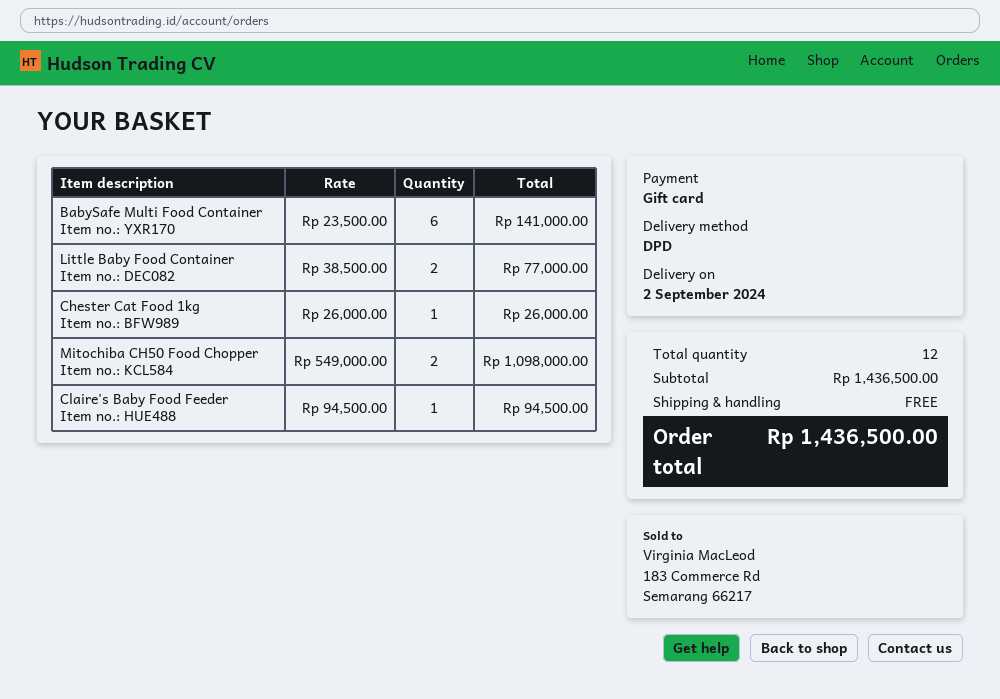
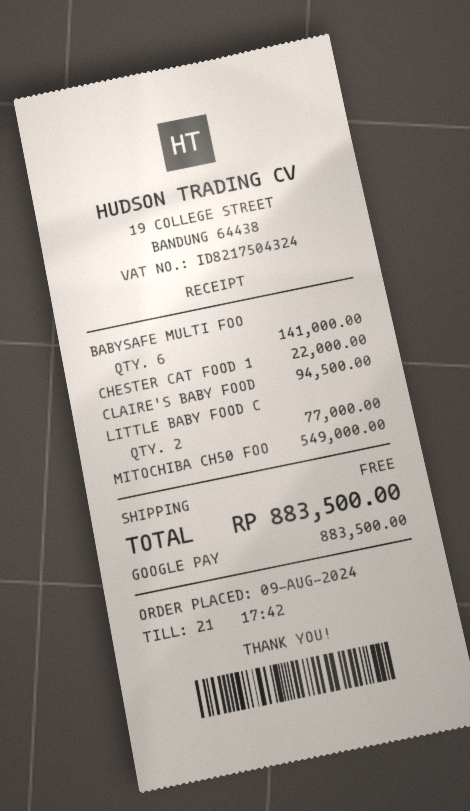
payment method: gift card -> Google Pay
Chester Cat Food 1kg: 1 for 26000.00 -> 1 for 22000.00
Mitochiba CH50 Food Chopper: 2 for 1098000.00 -> 1 for 549000.00
total: 1436500.00 -> 883500.00

